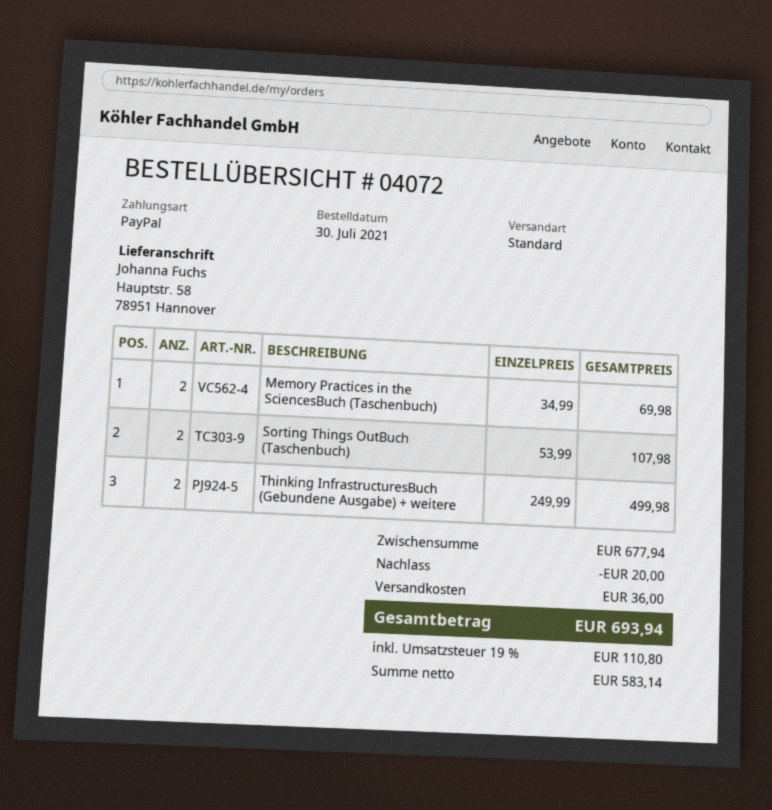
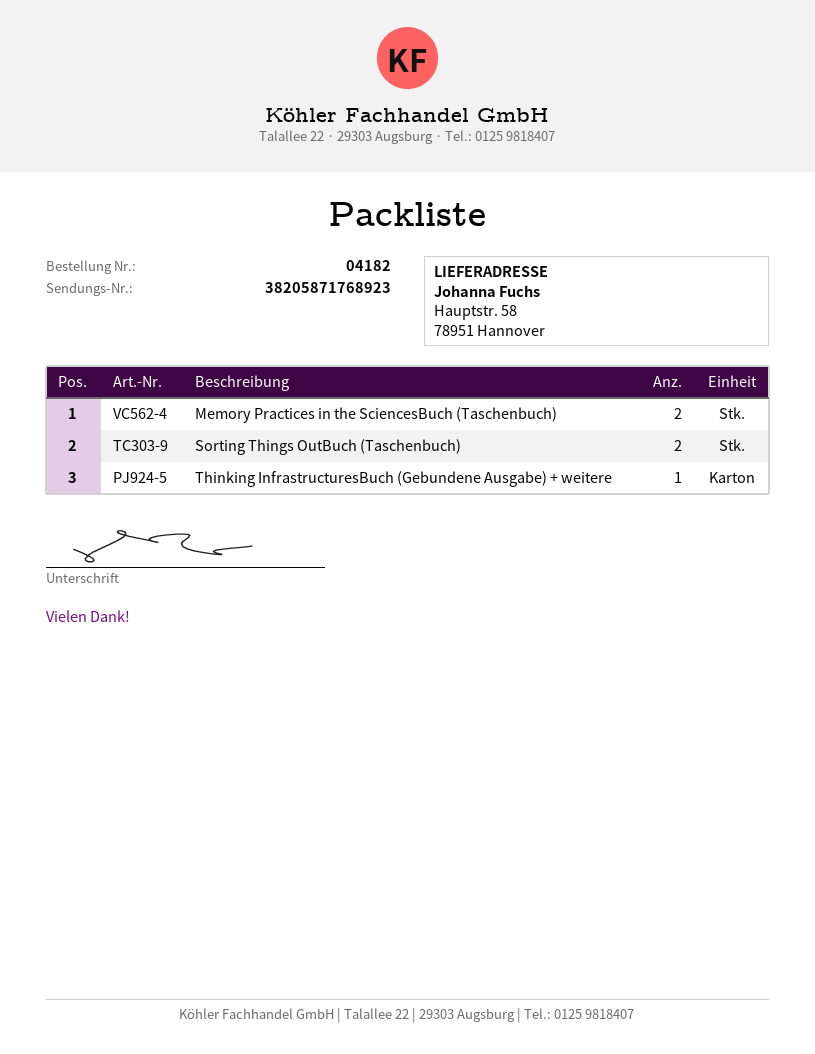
order number: 04072 -> 04182
Thinking InfrastructuresBuch (Gebundene Ausgabe) + weitere: 2 -> 1

